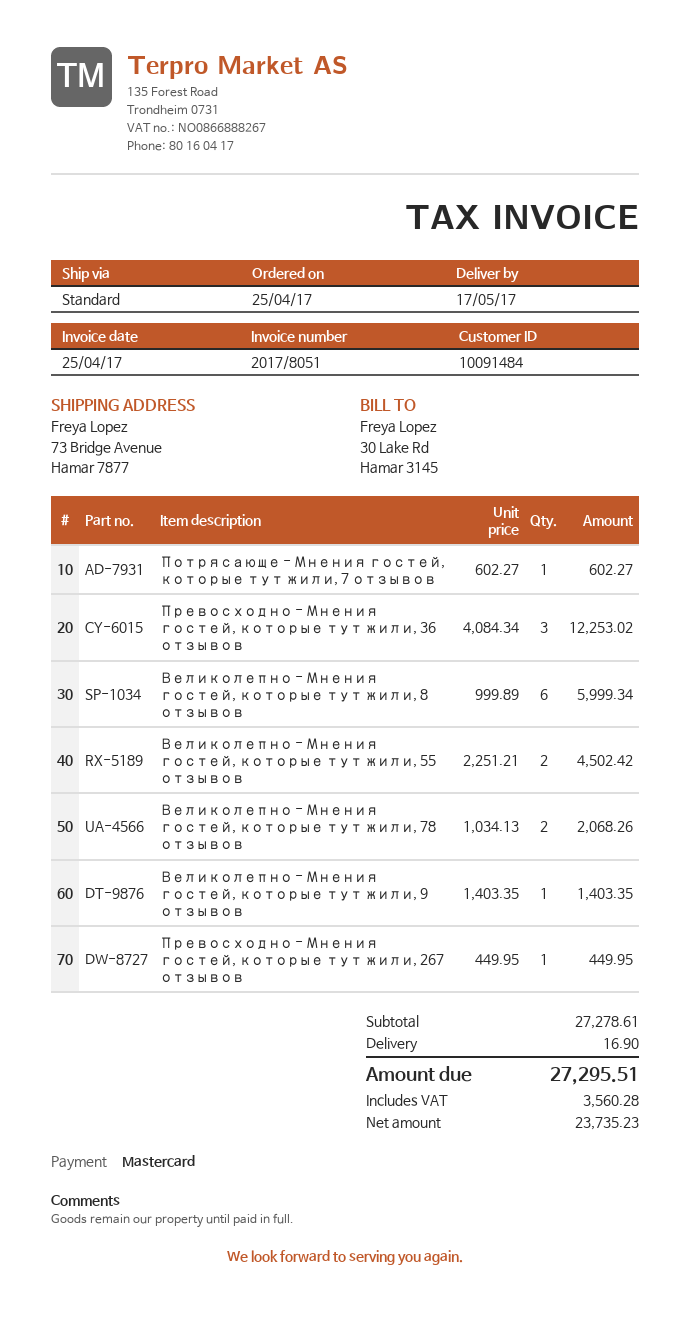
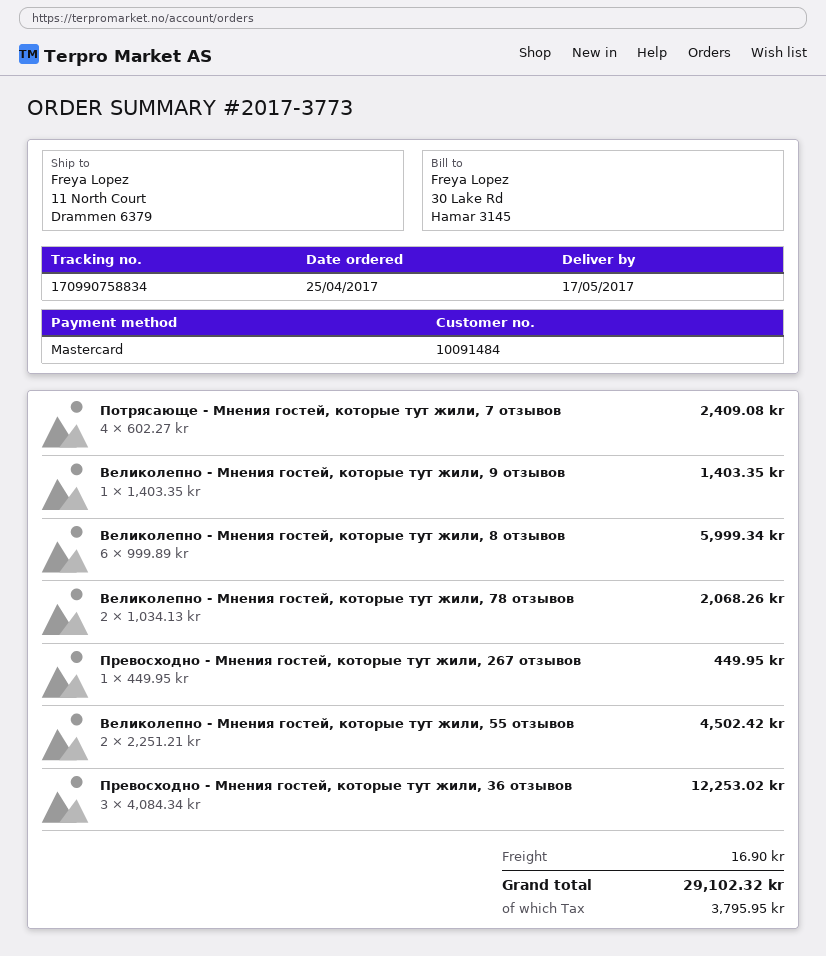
ship to: 73 Bridge Avenue, Hamar 7877 -> 11 North Court, Drammen 6379
Потрясающе - Мнения гостей, которые тут жили, 7 отзывов: 1 x 602.27 = 602.27 -> 4 x 602.27 = 2409.08
tax: 3560.28 -> 3795.95
total: 27295.51 -> 29102.32

